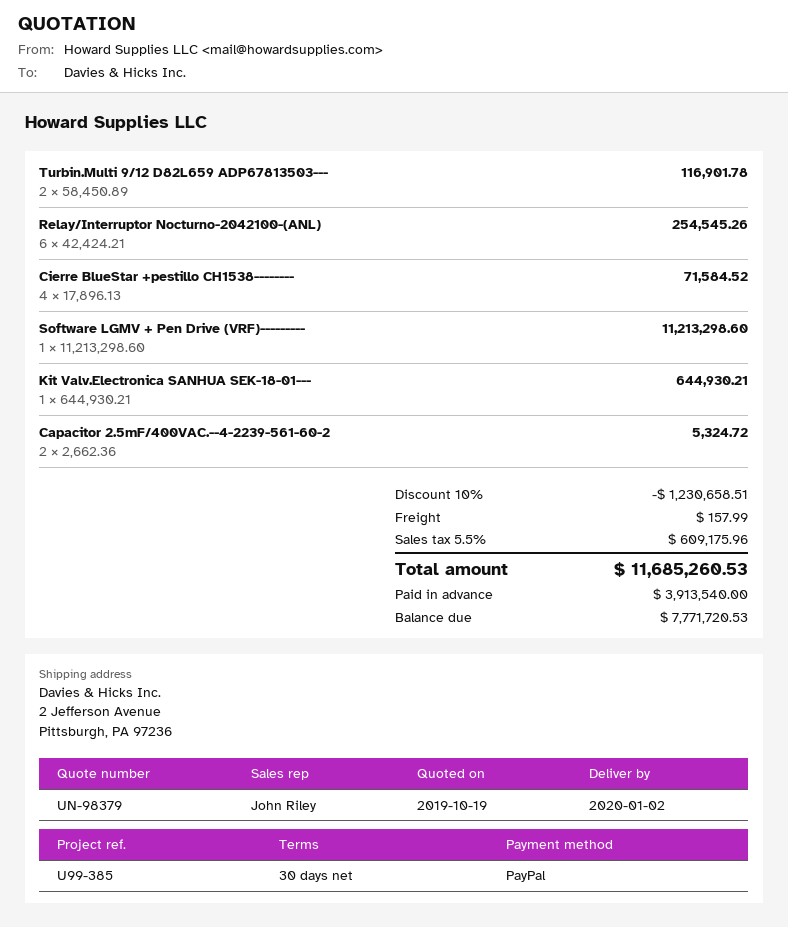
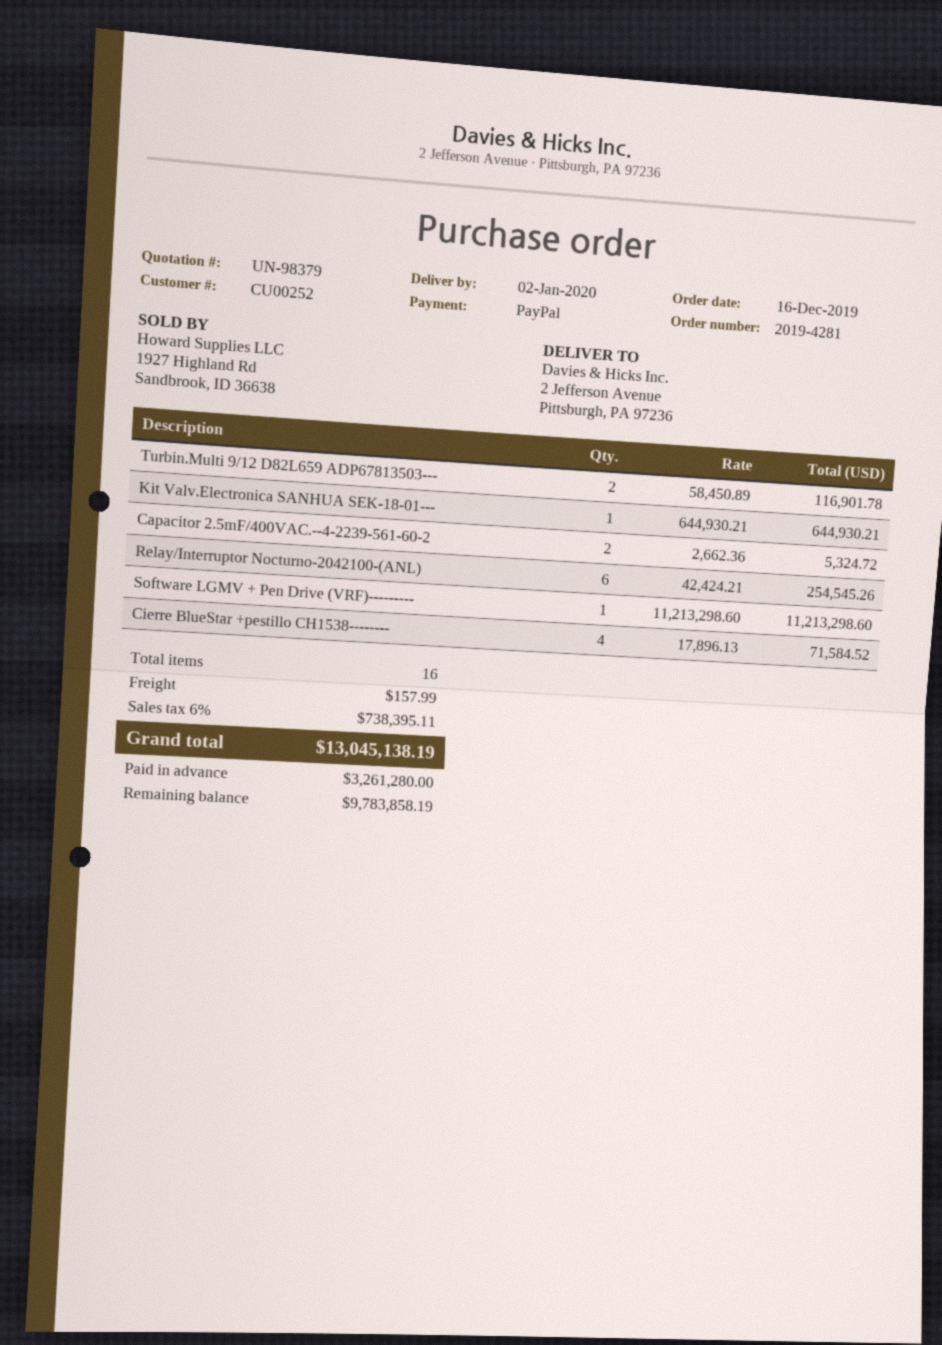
discount: 10% = 1230658.51 -> none
tax: 5.5% = 609175.96 -> 6% = 738395.11
total: 11685260.53 -> 13045138.19
deposit: 3913540.00 -> 3261280.00
balance: 7771720.53 -> 9783858.19

